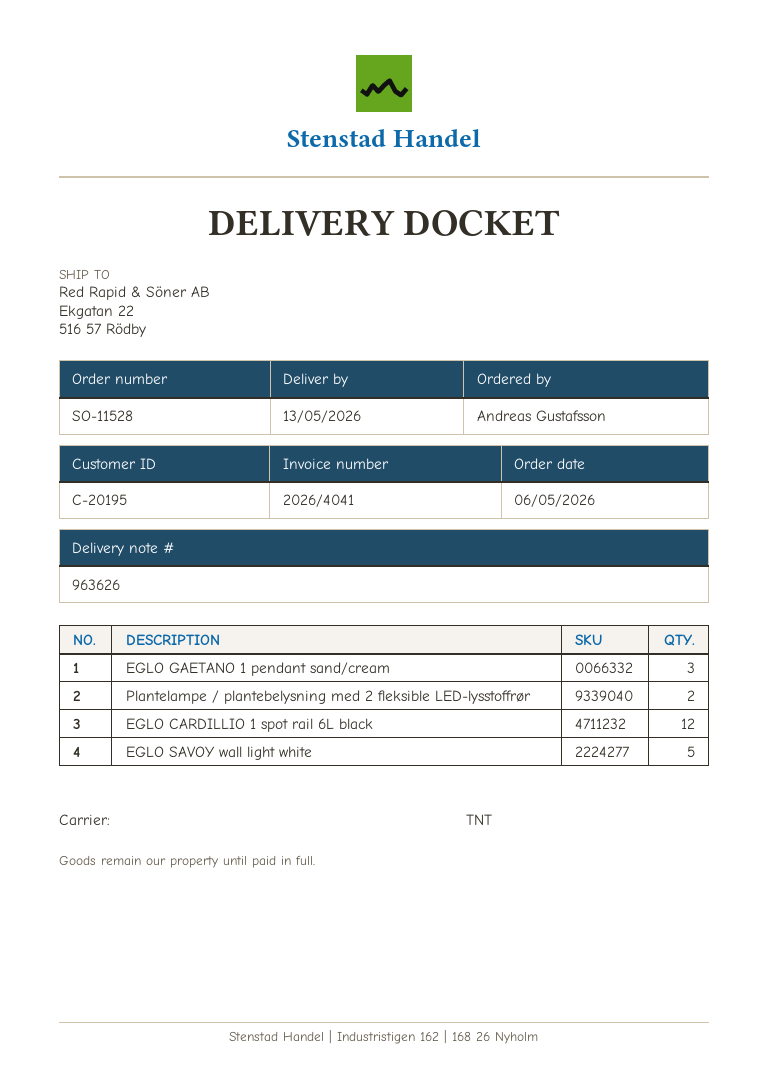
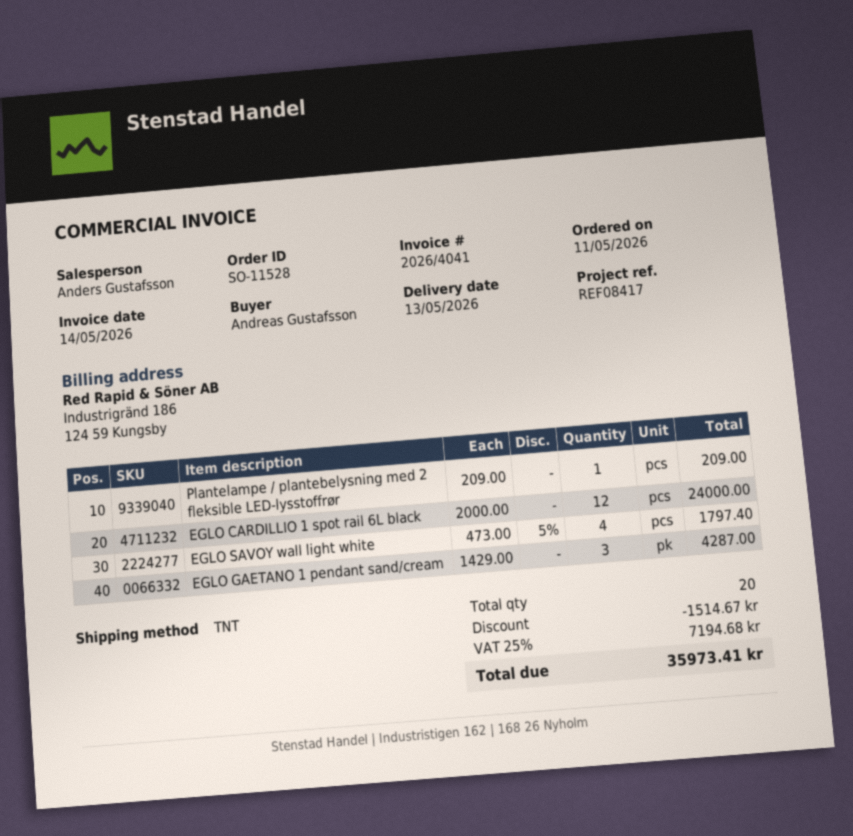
order date: 2026-05-06 -> 2026-05-11
Plantelampe / plantebelysning med 2 fleksible LED-lysstoffrør: 2 -> 1
EGLO SAVOY wall light white: 5 -> 4

